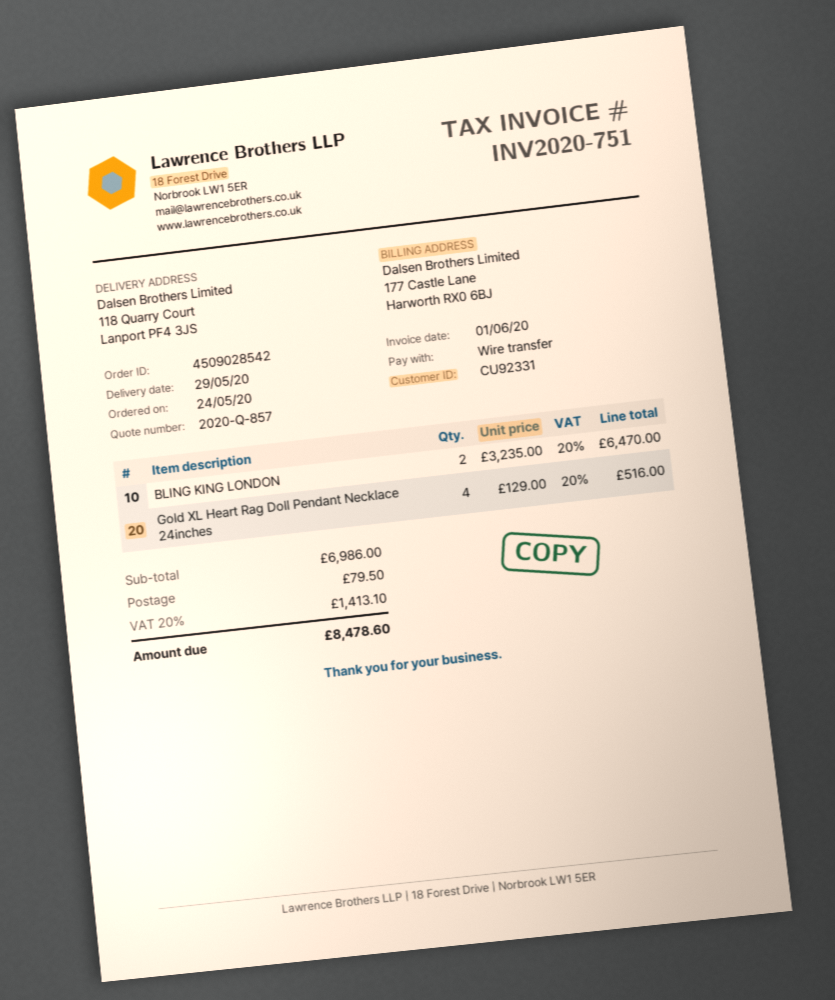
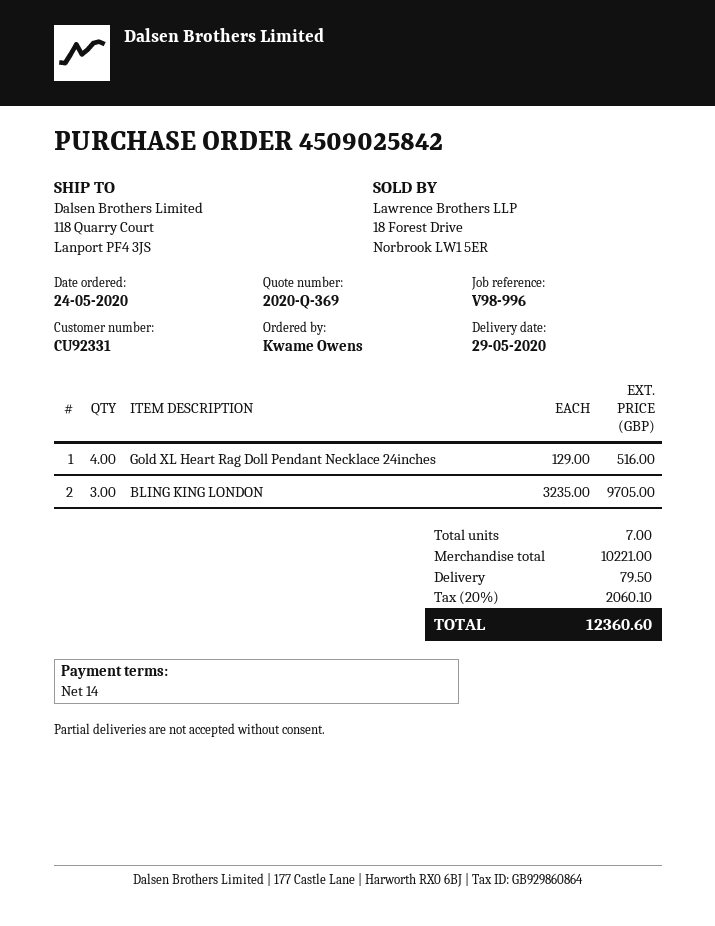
quote number: 2020-Q-857 -> 2020-Q-369
order number: 4509028542 -> 4509025842
BLING KING LONDON: 2 x 3235.00 = 6470.00 -> 3 x 3235.00 = 9705.00
subtotal: 6986.00 -> 10221.00
tax: 20% = 1413.10 -> 20% = 2060.10
total: 8478.60 -> 12360.60

